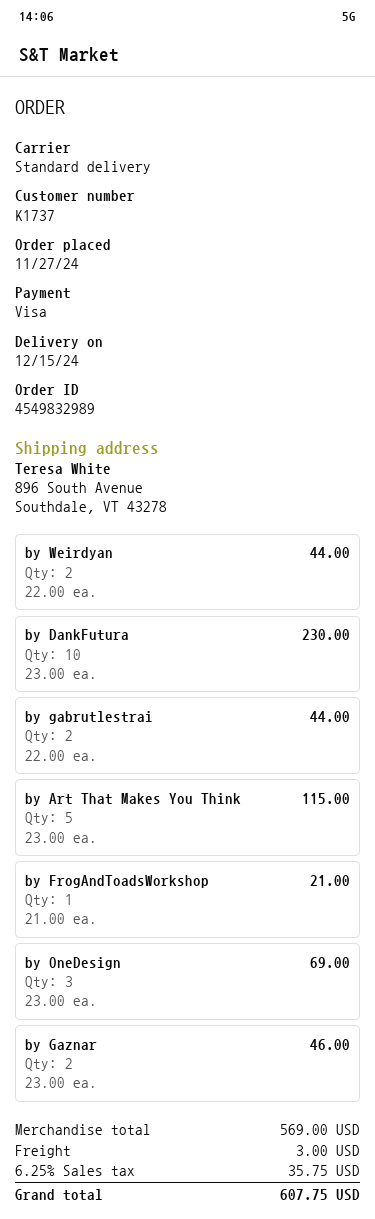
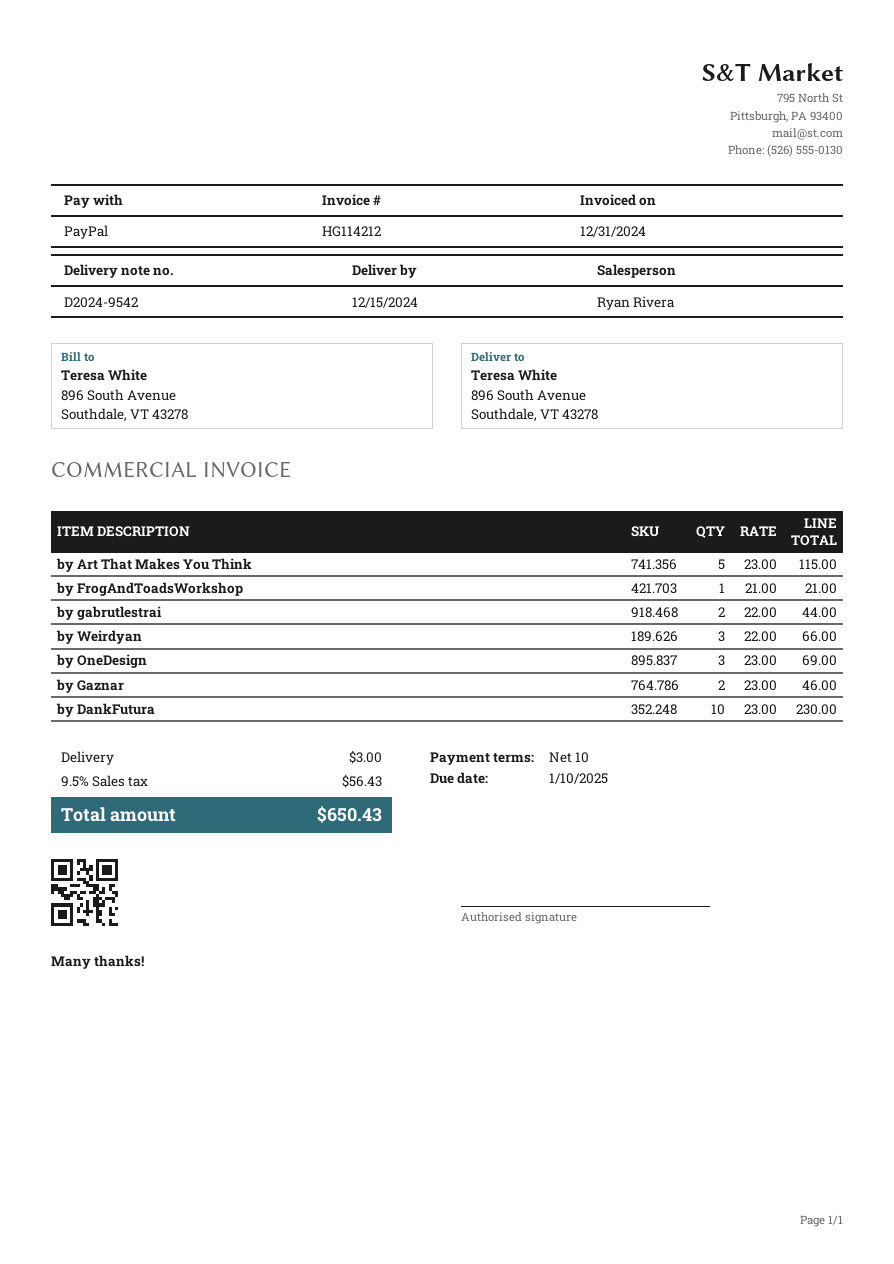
payment method: Visa -> PayPal
by Weirdyan: 2 x 22.00 = 44.00 -> 3 x 22.00 = 66.00
tax: 6.25% = 35.75 -> 9.5% = 56.43
total: 607.75 -> 650.43

